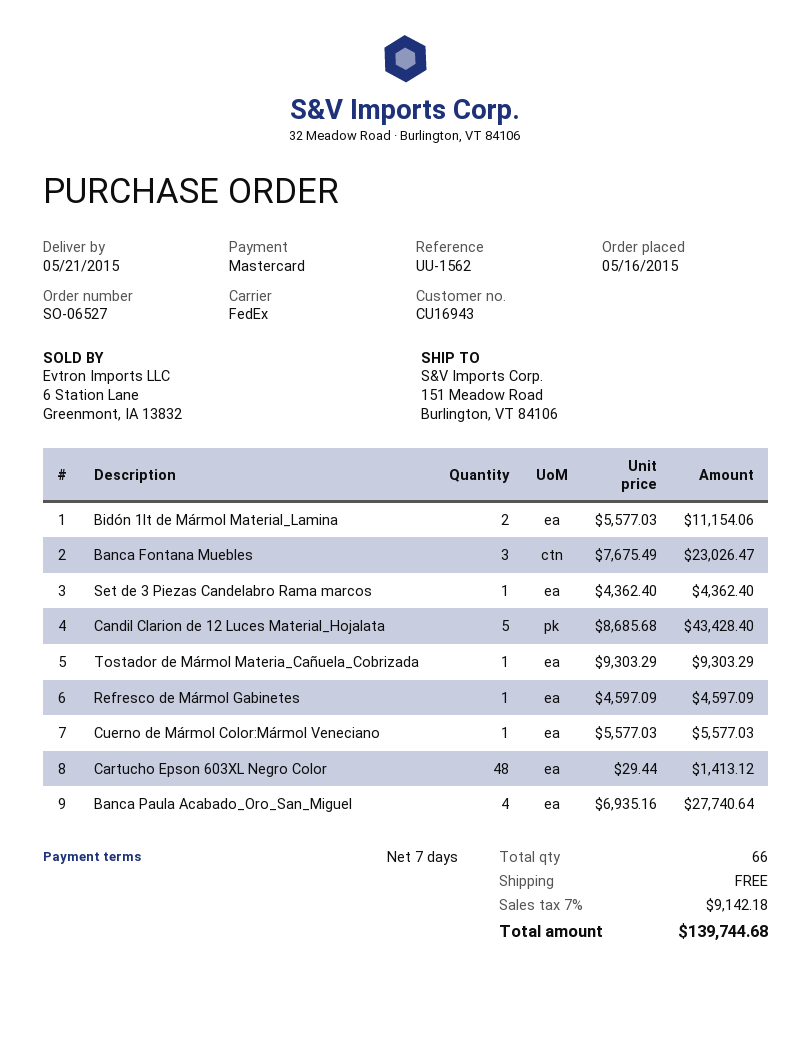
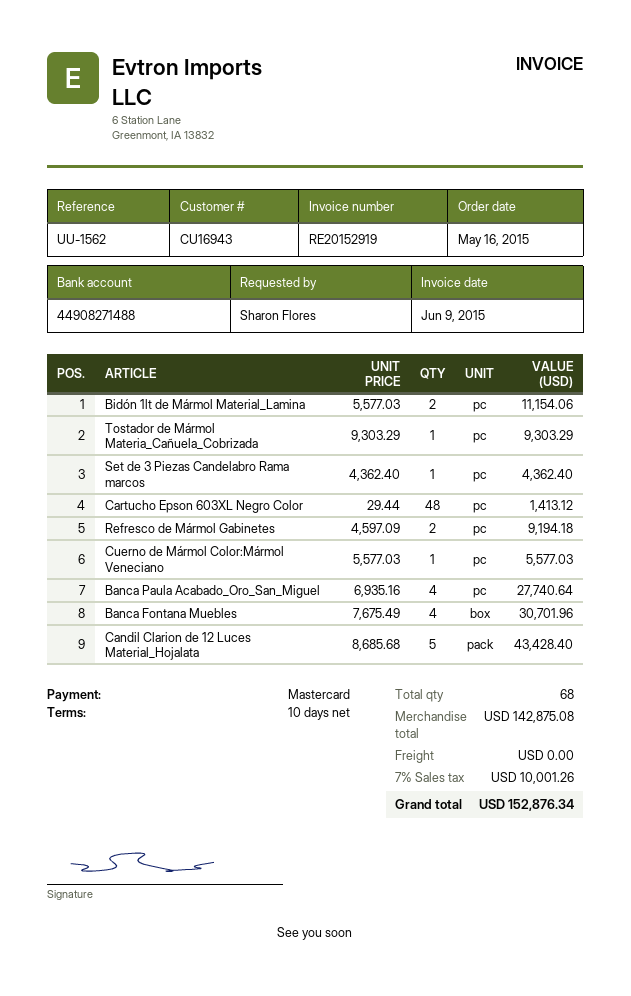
payment terms: 7 days -> 10 days
Banca Fontana Muebles: 3 x 7675.49 = 23026.47 -> 4 x 7675.49 = 30701.96
Refresco de Mármol Gabinetes: 1 x 4597.09 = 4597.09 -> 2 x 4597.09 = 9194.18
total quantity: 66 -> 68
tax: 7% = 9142.18 -> 7% = 10001.26
total: 139744.68 -> 152876.34

